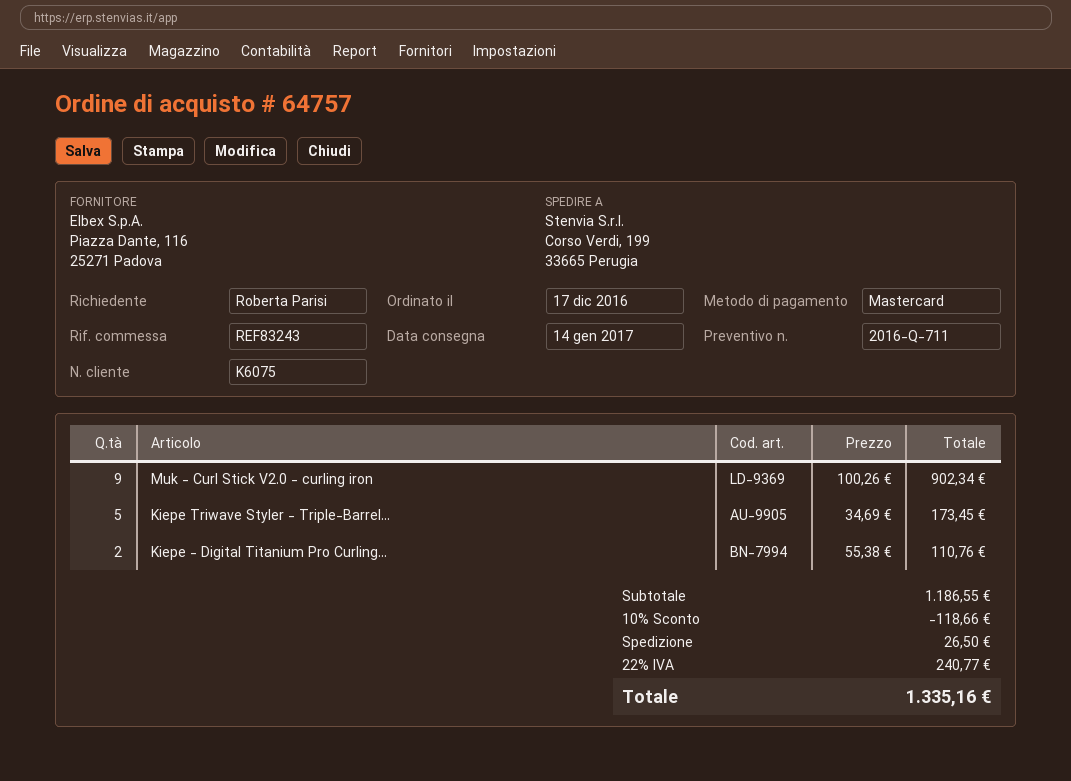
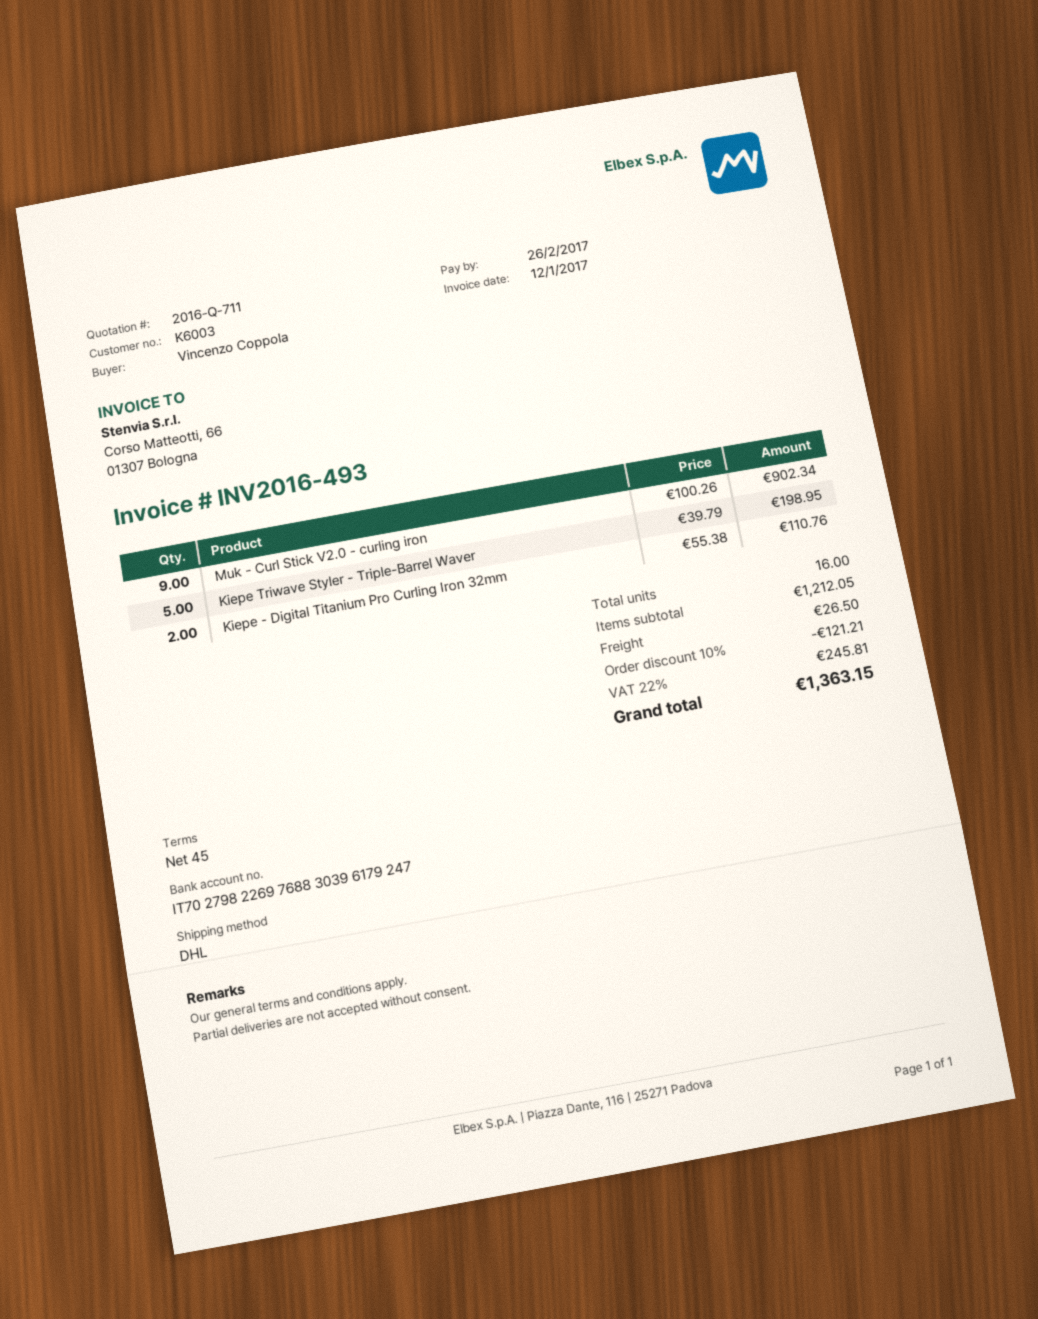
customer number: K6075 -> K6003
ordered by: Roberta Parisi -> Vincenzo Coppola
Kiepe Triwave Styler - Triple-Barrel...: 5 x 34.69 = 173.45 -> 5 x 39.79 = 198.95
subtotal: 1186.55 -> 1212.05
discount: 10% = 118.66 -> 10% = 121.21
tax: 22% = 240.77 -> 22% = 245.81
total: 1335.16 -> 1363.15

